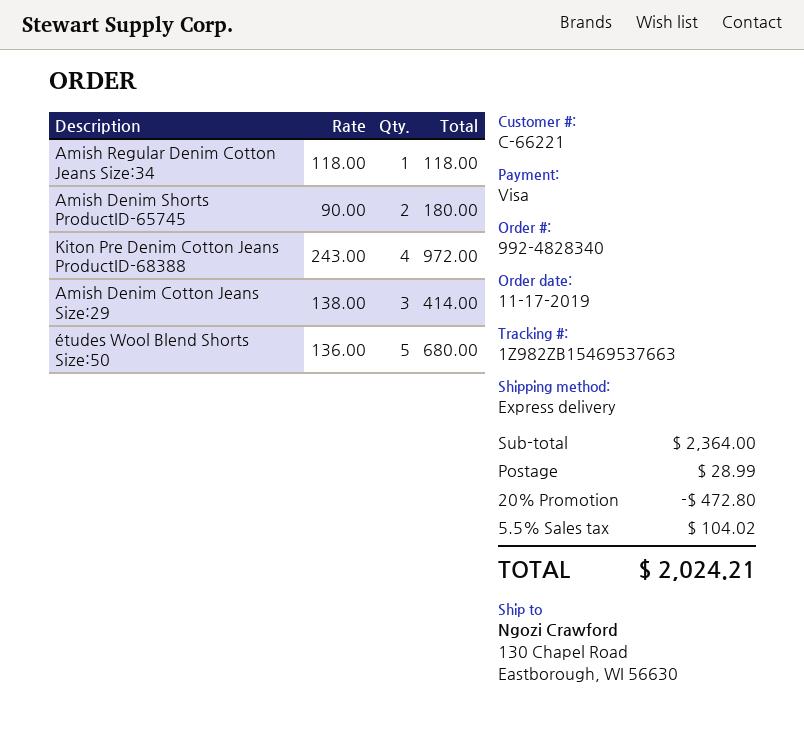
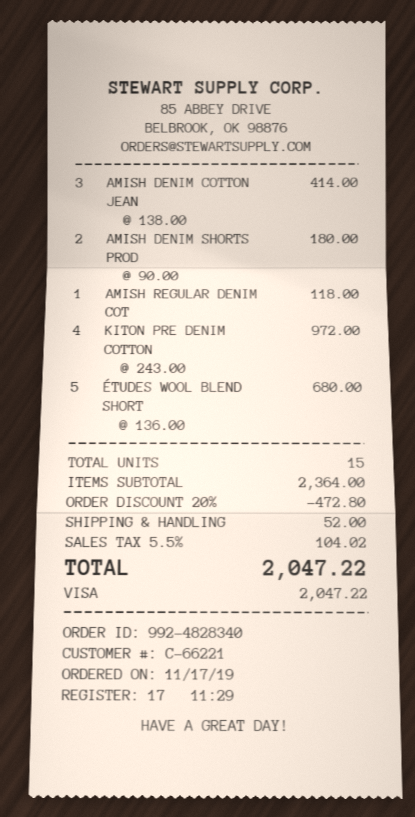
shipping: 28.99 -> 52.00
total: 2024.21 -> 2047.22

